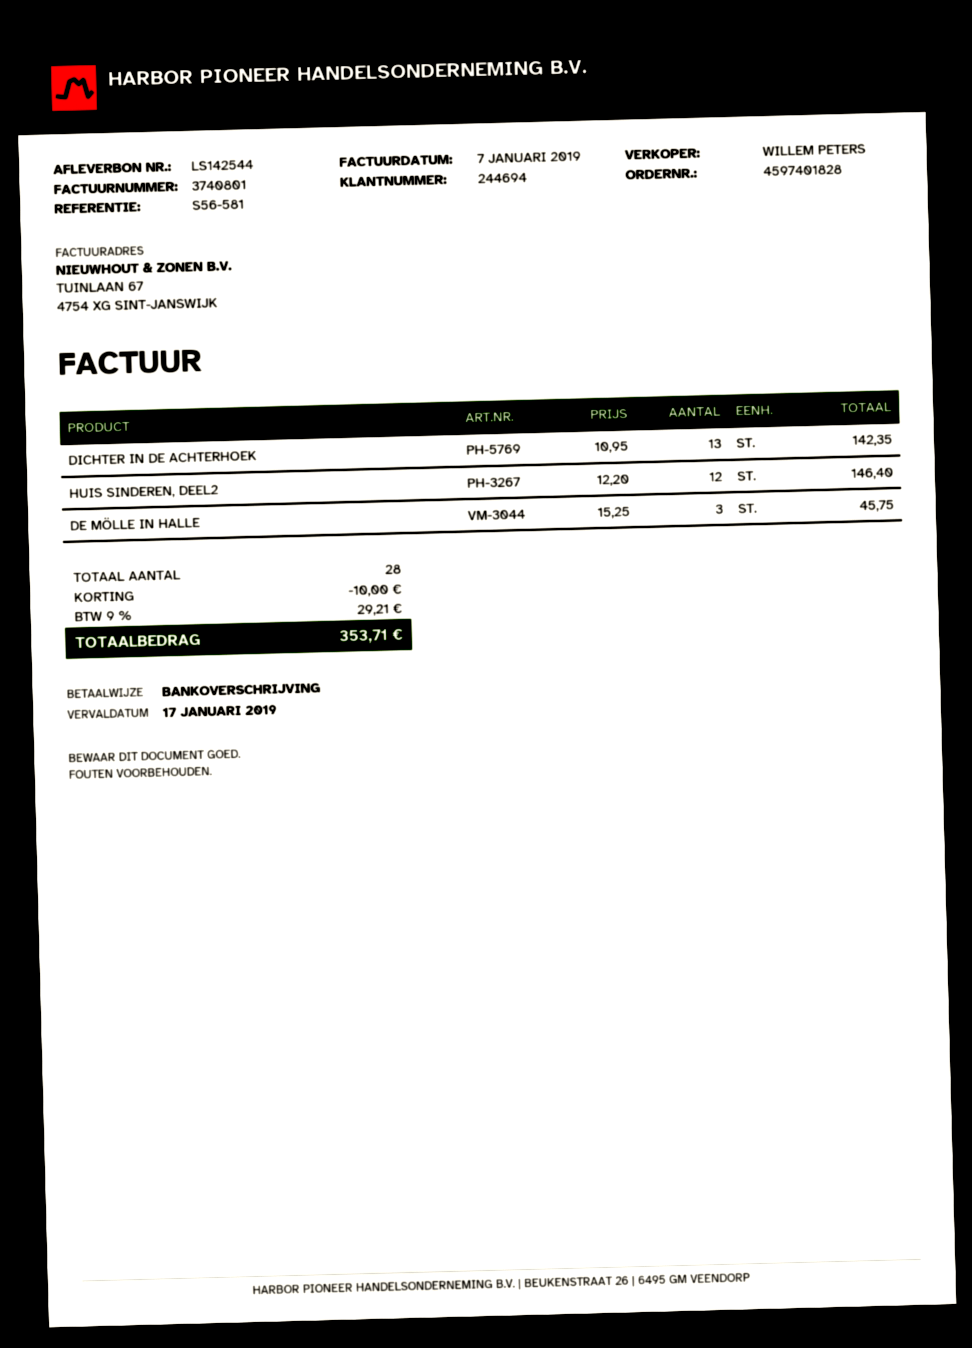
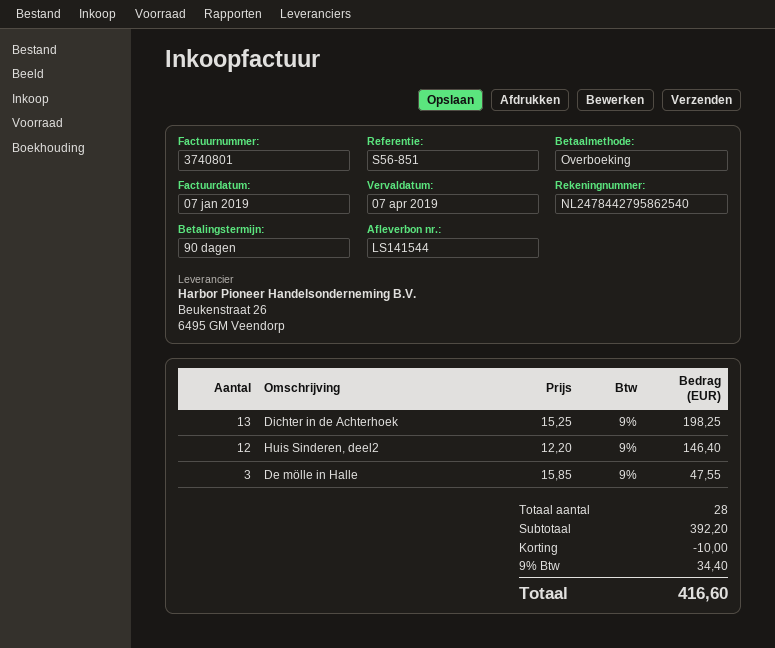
delivery note number: LS142544 -> LS141544
due date: 2019-01-17 -> 2019-04-07
reference: S56-581 -> S56-851
DICHTER IN DE ACHTERHOEK: 13 x 10.95 = 142.35 -> 13 x 15.25 = 198.25
DE MÖLLE IN HALLE: 3 x 15.25 = 45.75 -> 3 x 15.85 = 47.55
tax: 9% = 29.21 -> 9% = 34.40
total: 353.71 -> 416.60

